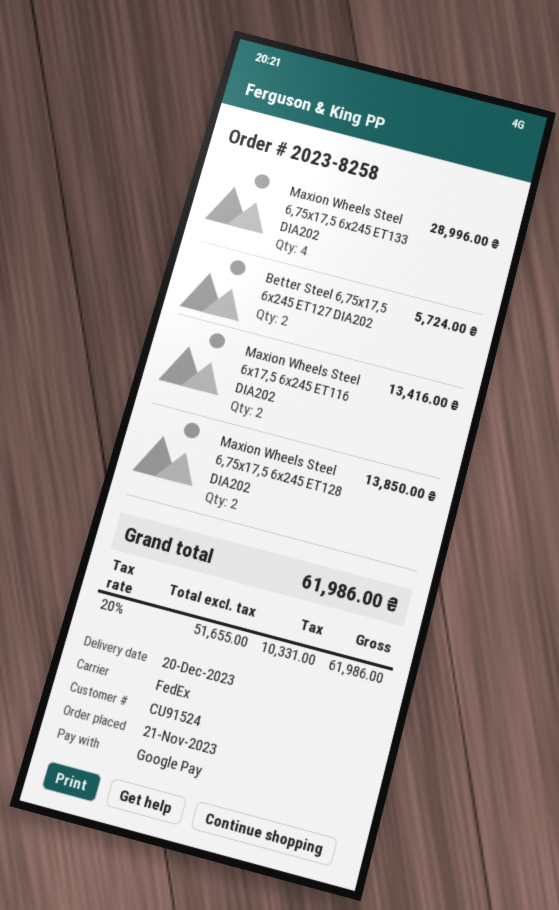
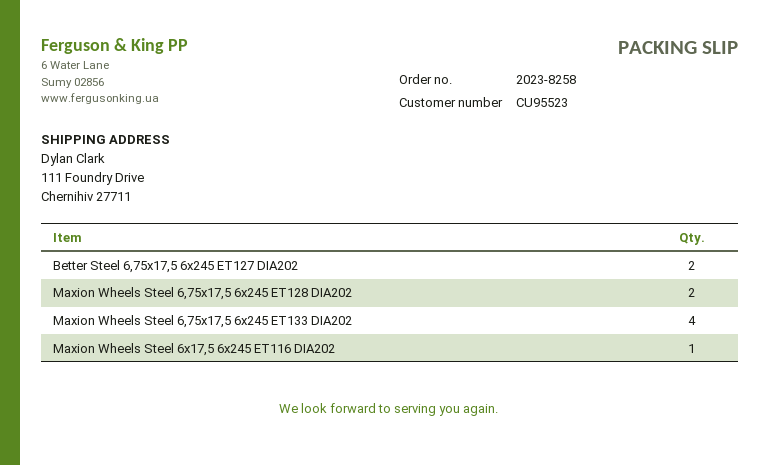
customer number: CU91524 -> CU95523
Maxion Wheels Steel 6x17,5 6x245 ET116 DIA202: 2 -> 1

